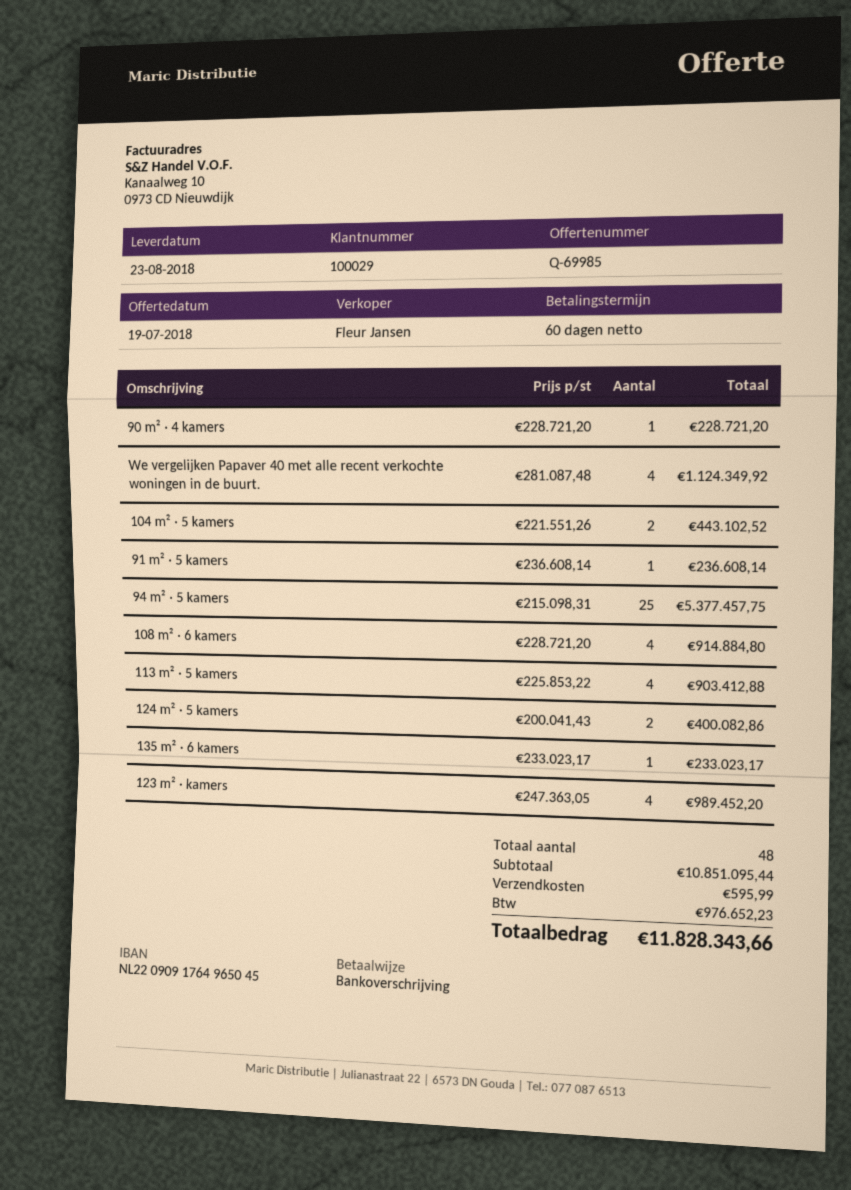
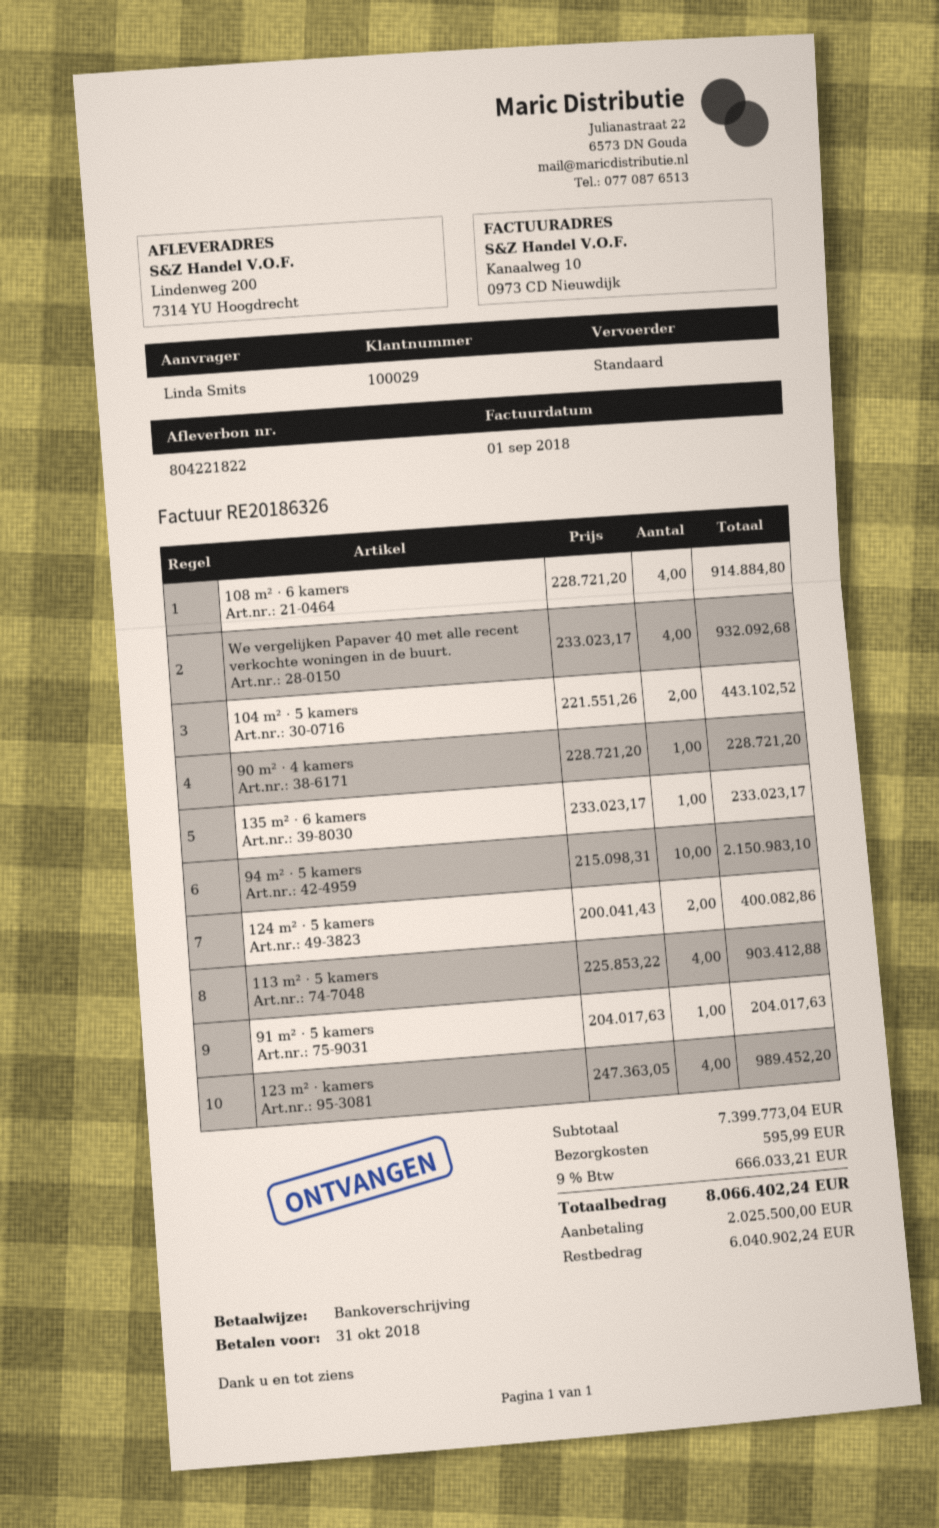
We vergelijken Papaver 40 met alle recent verkochte woningen in de buurt.: 4 x 281087.48 = 1124349.92 -> 4 x 233023.17 = 932092.68
91 m² · 5 kamers: 1 x 236608.14 = 236608.14 -> 1 x 204017.63 = 204017.63
94 m² · 5 kamers: 25 x 215098.31 = 5377457.75 -> 10 x 215098.31 = 2150983.10
subtotal: 10851095.44 -> 7399773.04
tax: 976652.23 -> 666033.21
total: 11828343.66 -> 8066402.24

